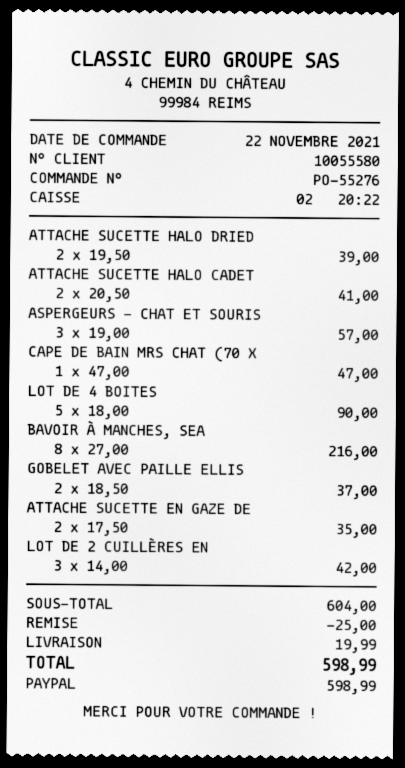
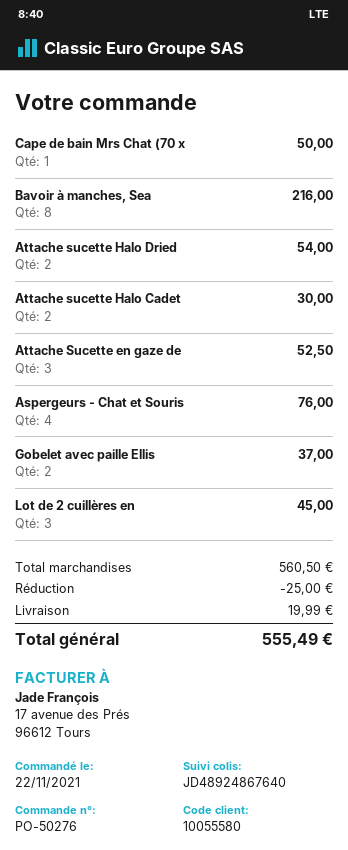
order number: PO-55276 -> PO-50276
ATTACHE SUCETTE HALO DRIED: 2 for 39.00 -> 2 for 54.00
ATTACHE SUCETTE HALO CADET: 2 for 41.00 -> 2 for 30.00
ASPERGEURS - CHAT ET SOURIS: 3 for 57.00 -> 4 for 76.00
CAPE DE BAIN MRS CHAT (70 X: 1 for 47.00 -> 1 for 50.00
LOT DE 4 BOITES: 5 for 90.00 -> none
ATTACHE SUCETTE EN GAZE DE: 2 for 35.00 -> 3 for 52.50
LOT DE 2 CUILLÈRES EN: 3 for 42.00 -> 3 for 45.00
subtotal: 604.00 -> 560.50
total: 598.99 -> 555.49

